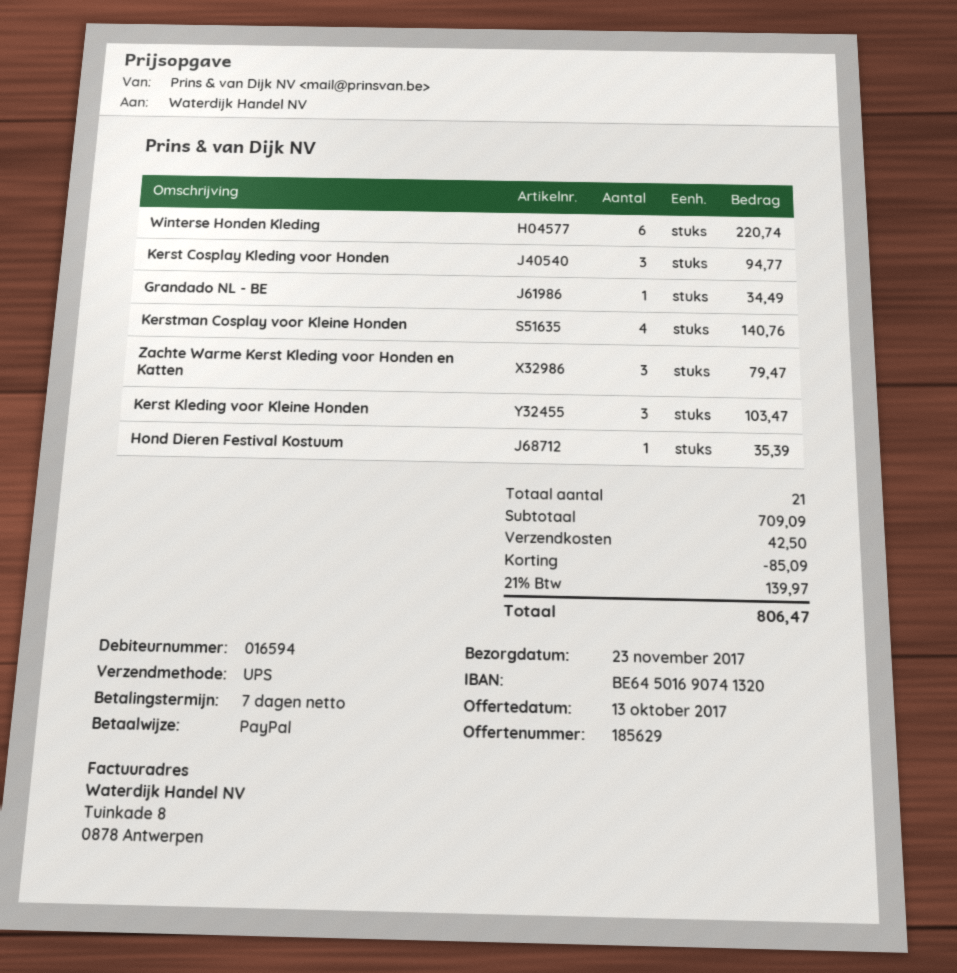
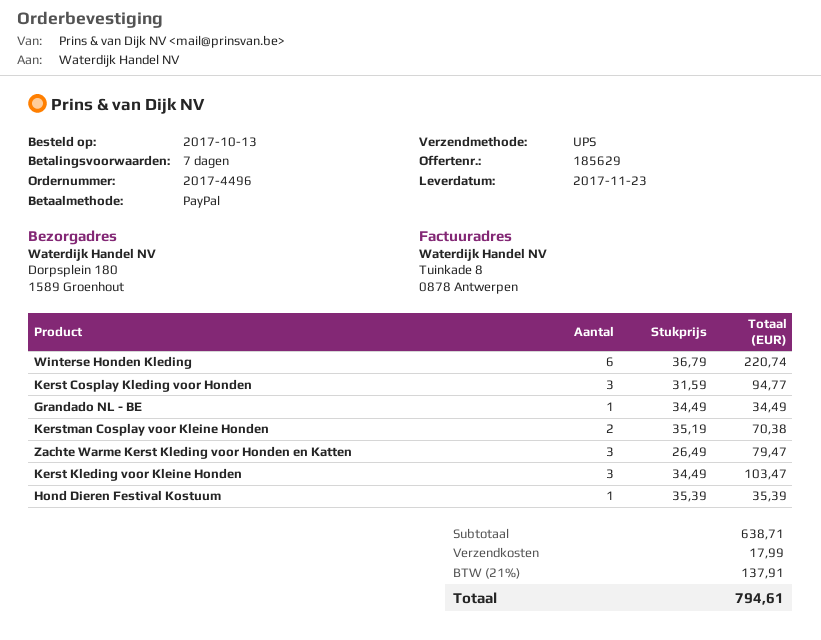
Kerstman Cosplay voor Kleine Honden: 4 for 140.76 -> 2 for 70.38
subtotal: 709.09 -> 638.71
discount: 85.09 -> none
shipping: 42.50 -> 17.99
tax: 21% = 139.97 -> 21% = 137.91
total: 806.47 -> 794.61

